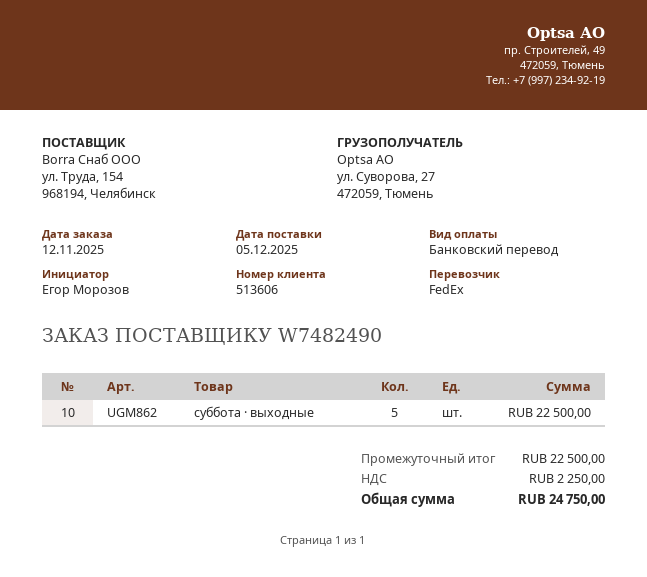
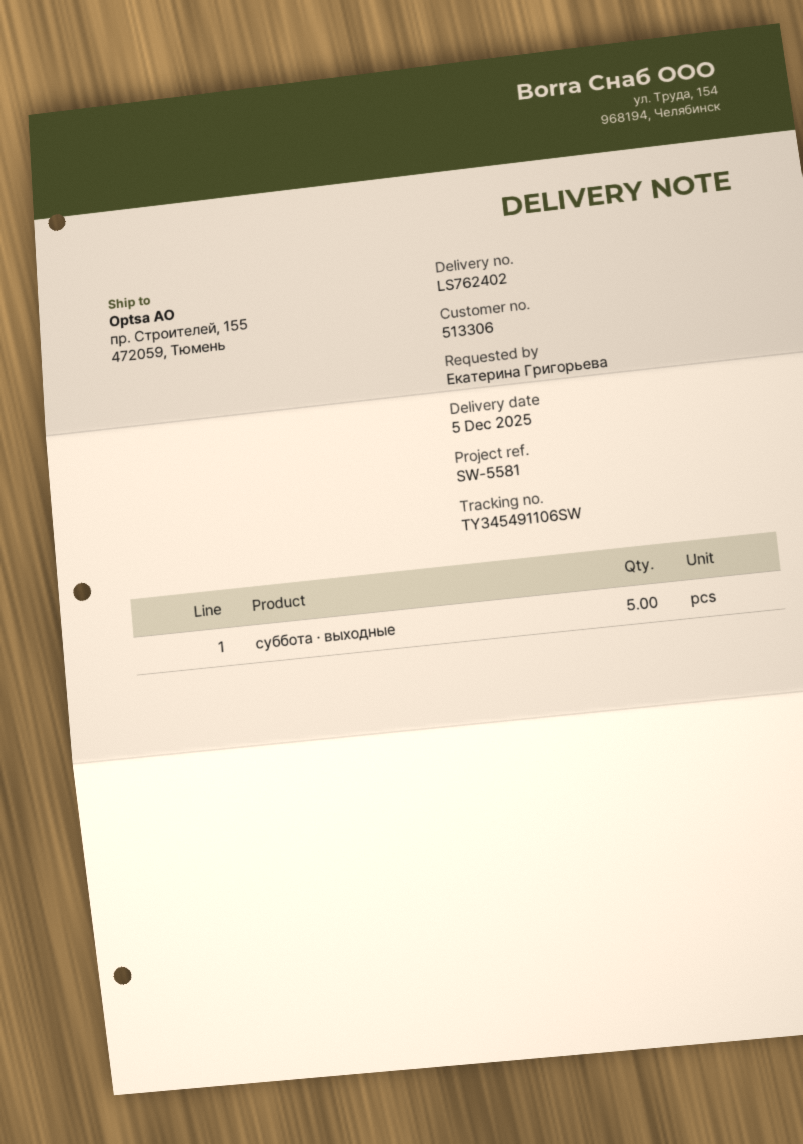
customer number: 513606 -> 513306
ordered by: Егор Морозов -> Екатерина Григорьева
ship to: ул. Суворова, 27, 472059, Тюмень -> пр. Строителей, 155, 472059, Тюмень

